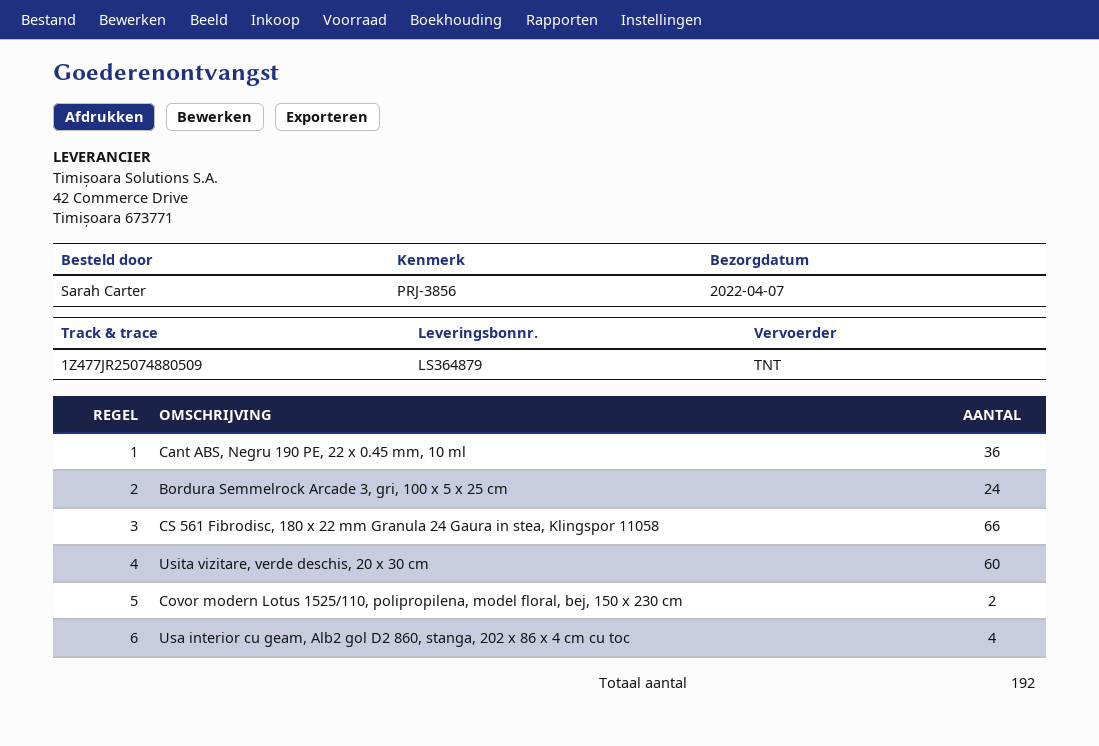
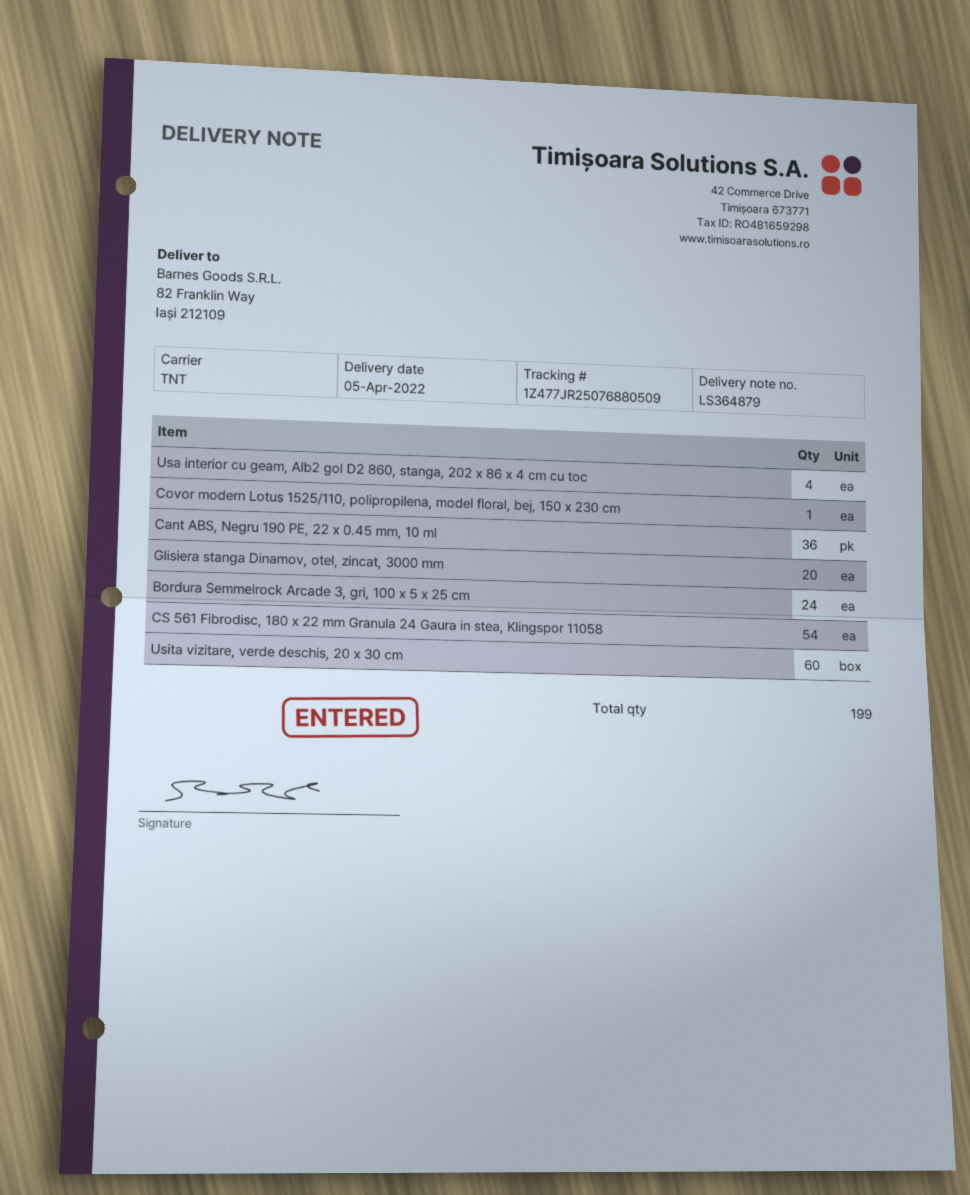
delivery date: 2022-04-07 -> 2022-04-05
tracking number: 1Z477JR25074880509 -> 1Z477JR25076880509
CS 561 Fibrodisc, 180 x 22 mm Granula 24 Gaura in stea, Klingspor 11058: 66 -> 54
Covor modern Lotus 1525/110, polipropilena, model floral, bej, 150 x 230 cm: 2 -> 1
Glisiera stanga Dinamov, otel, zincat, 3000 mm: none -> 20
total quantity: 192 -> 199

